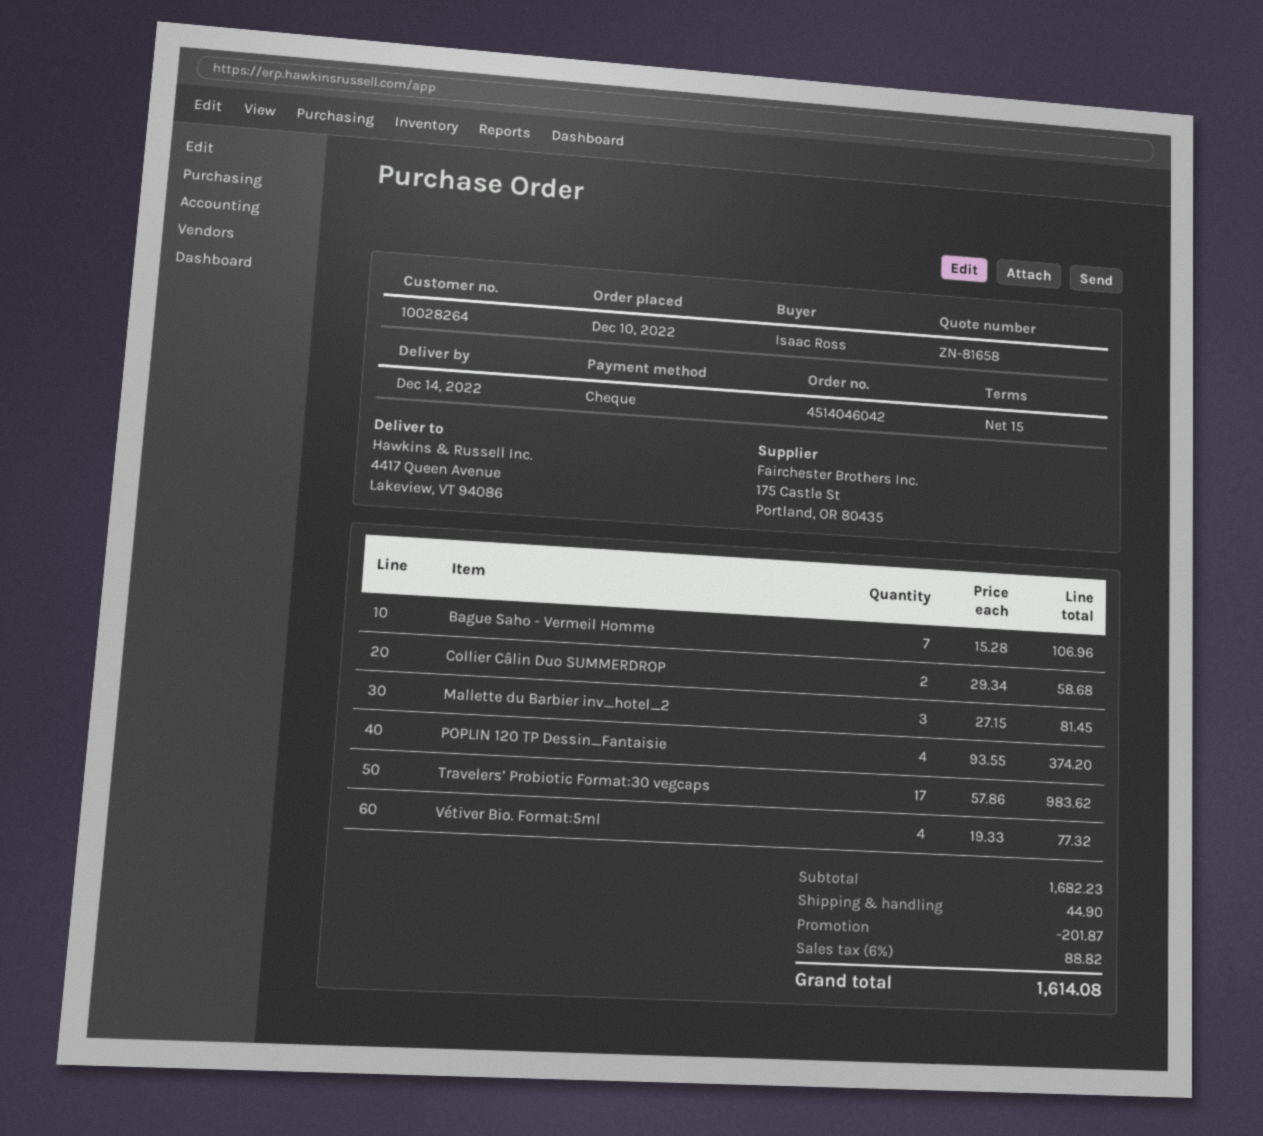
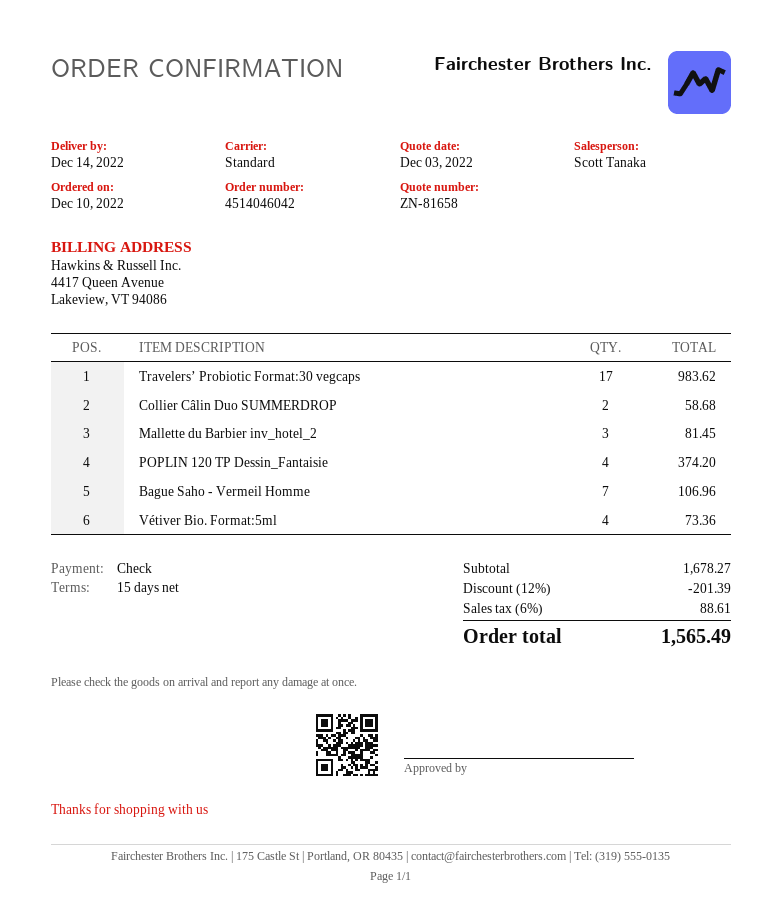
Vétiver Bio. Format:5ml: 4 for 77.32 -> 4 for 73.36
subtotal: 1682.23 -> 1678.27
discount: 201.87 -> 201.39
shipping: 44.90 -> none
tax: 6% = 88.82 -> 6% = 88.61
total: 1614.08 -> 1565.49

